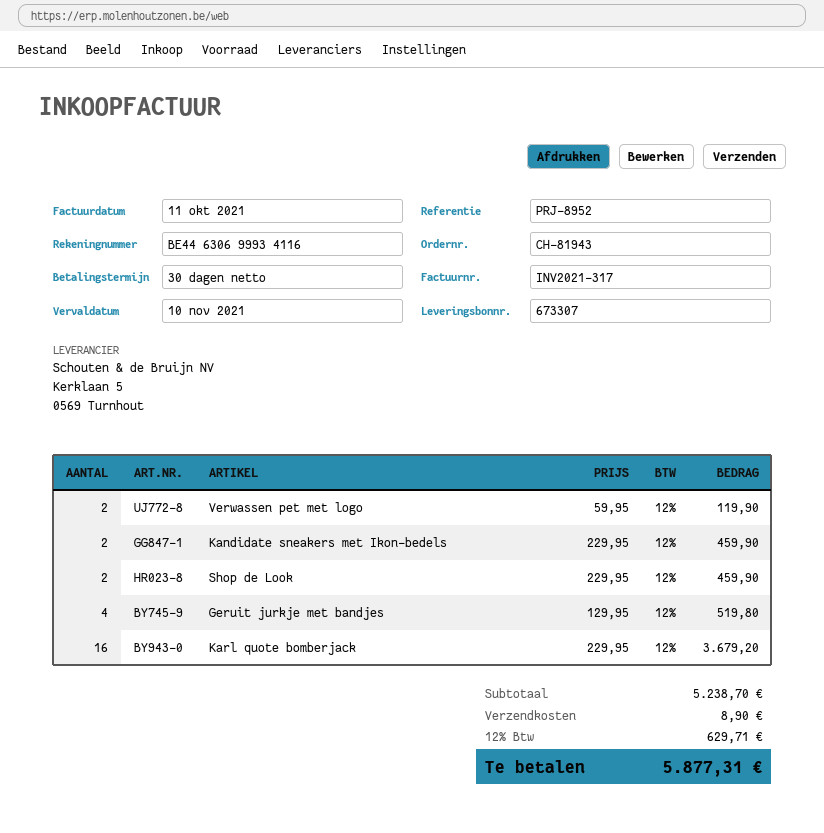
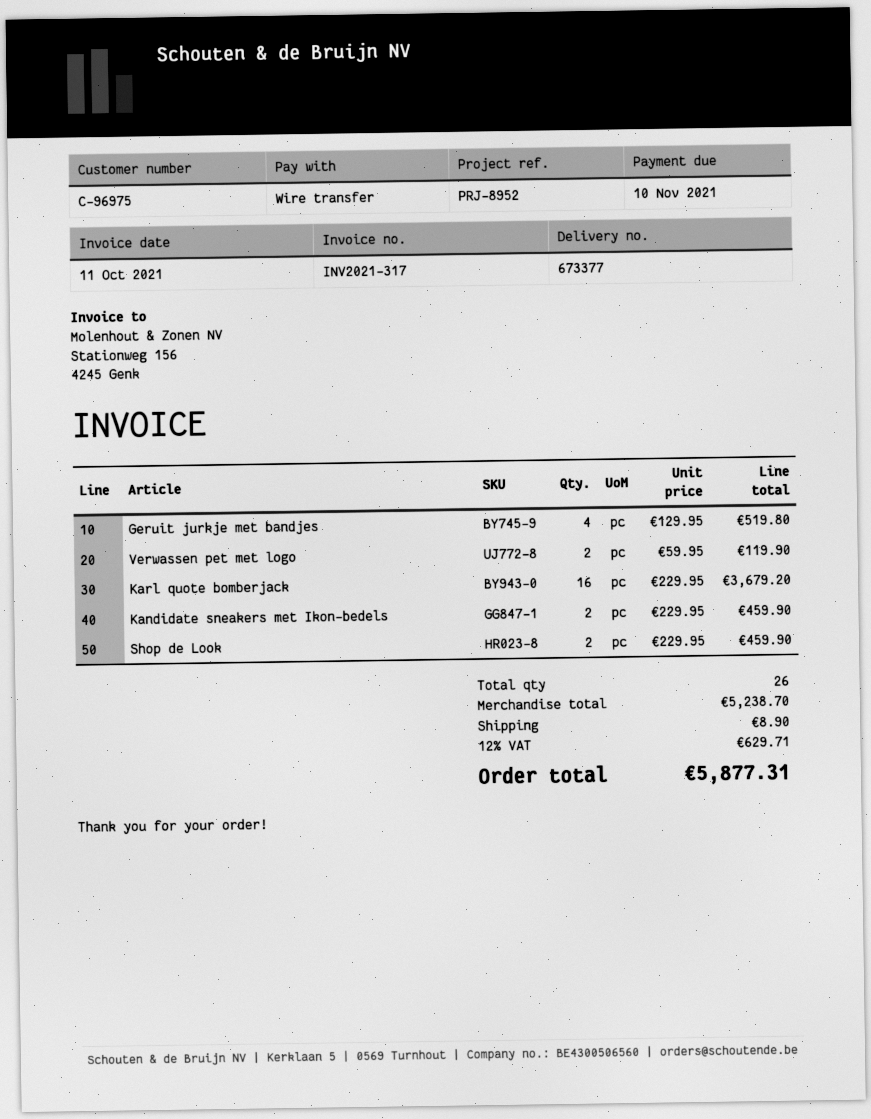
delivery note number: 673307 -> 673377

